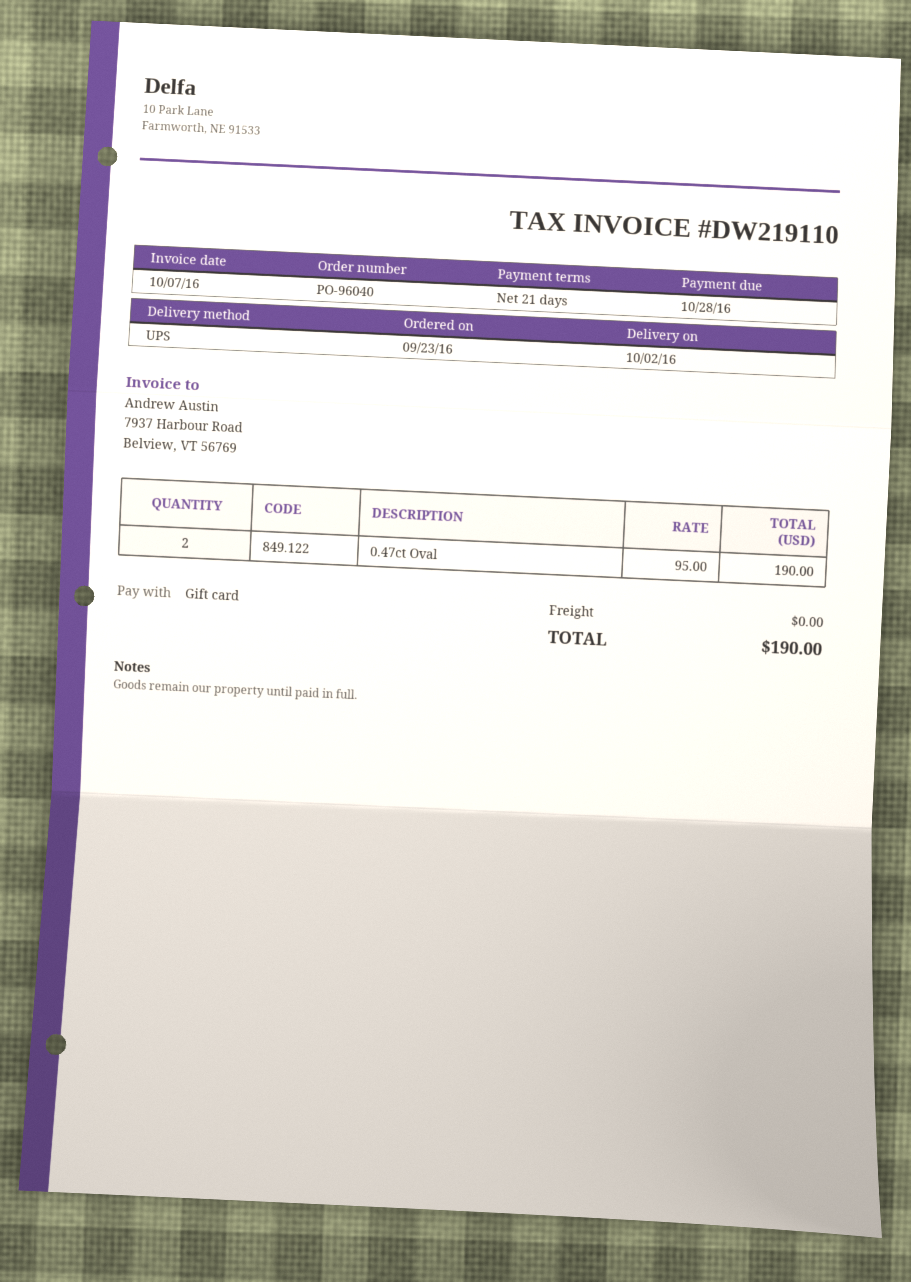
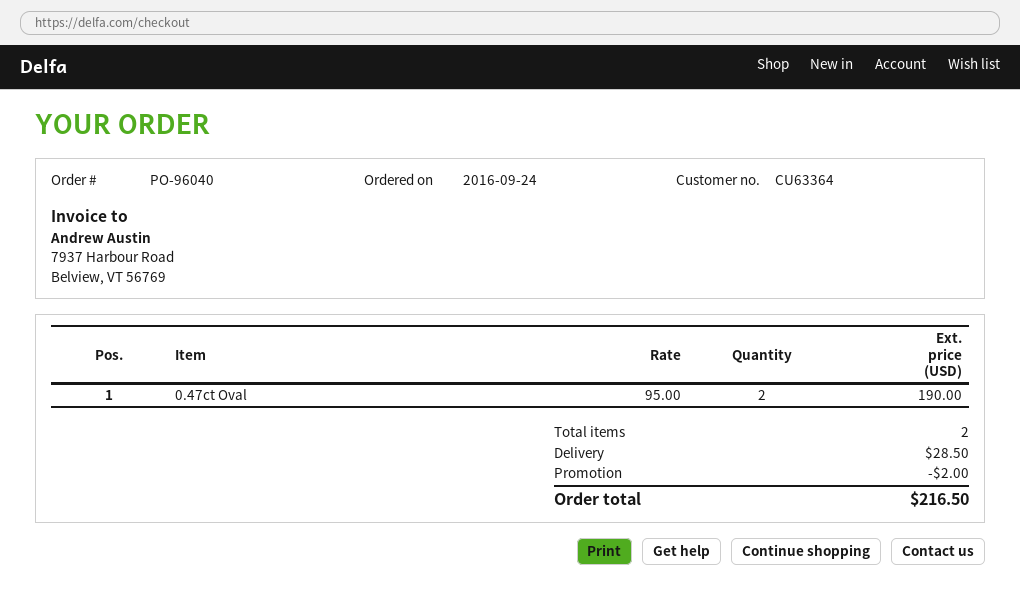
order date: 2016-09-23 -> 2016-09-24
discount: none -> 2.00
shipping: 0.00 -> 28.50
total: 190.00 -> 216.50

